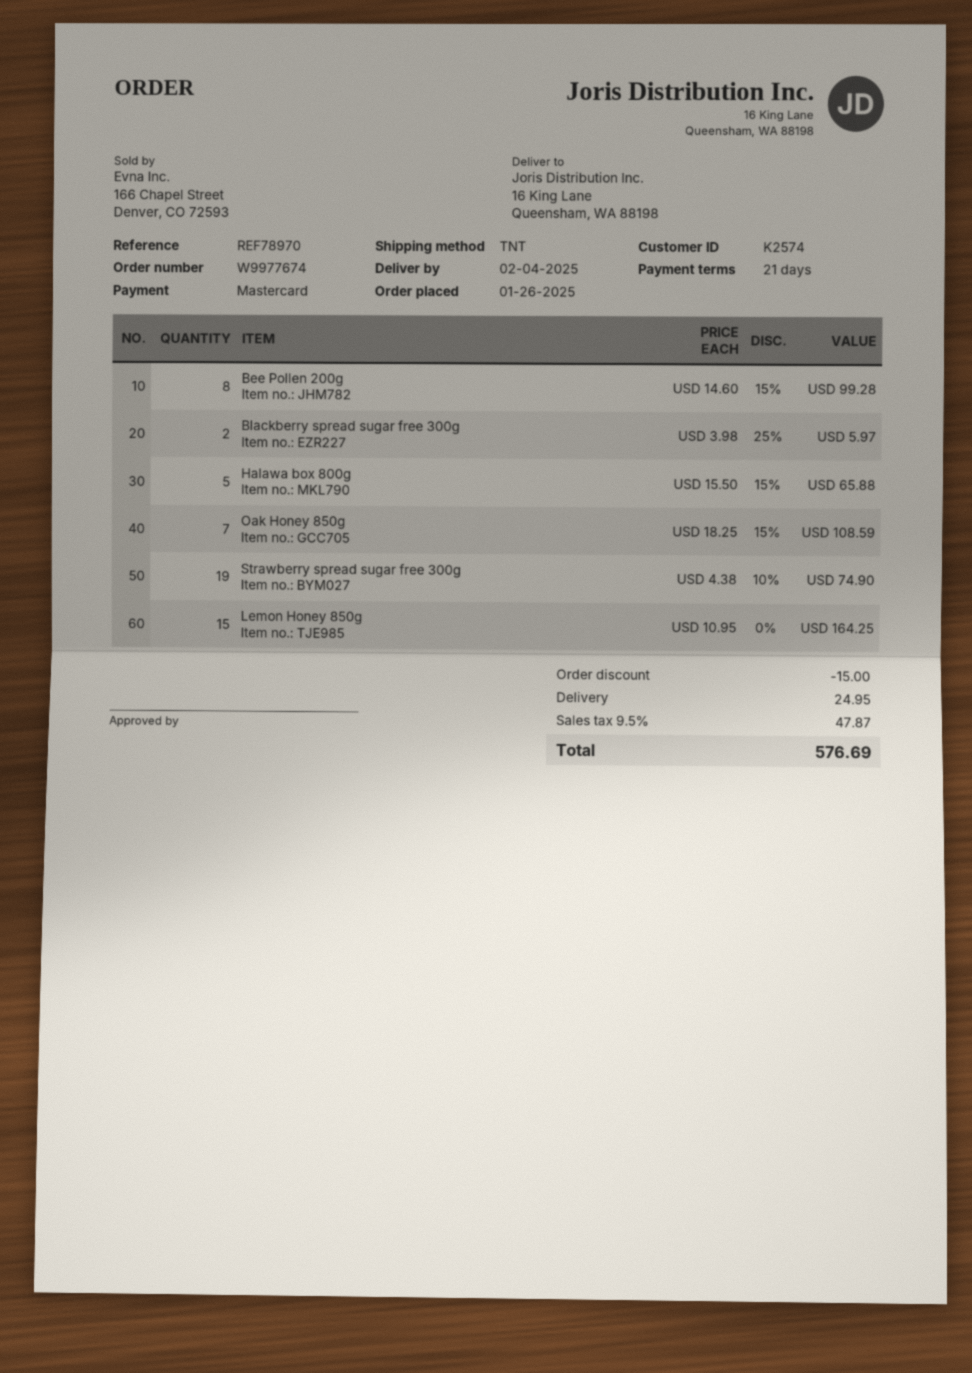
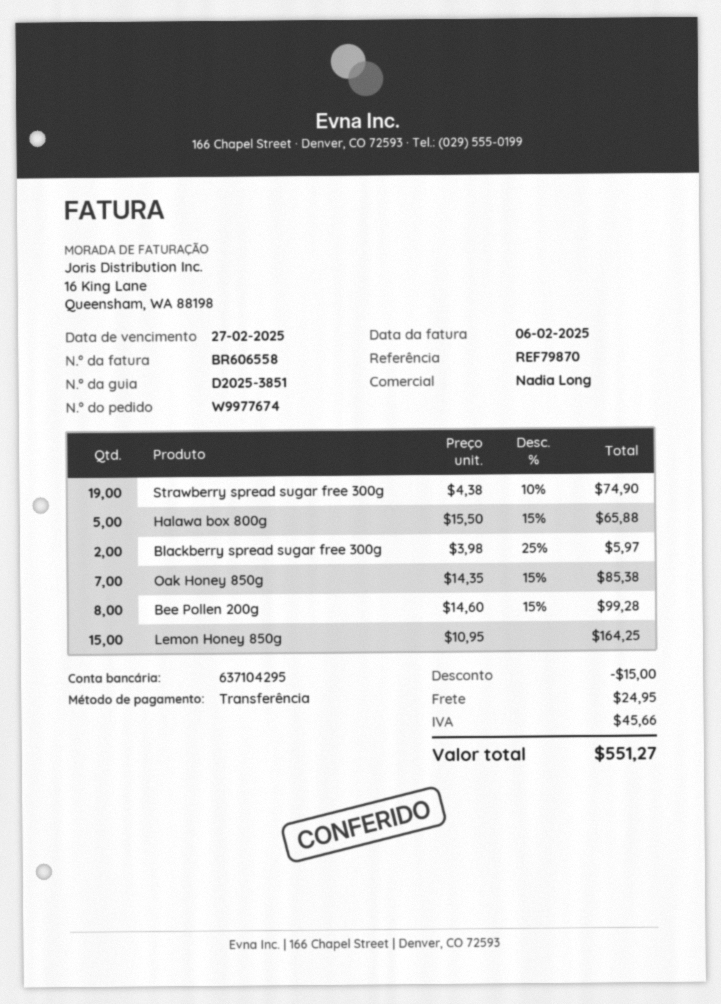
reference: REF78970 -> REF79870
payment method: Mastercard -> bank transfer
Oak Honey 850g: 7 x 18.25 - 15% = 108.59 -> 7 x 14.35 - 15% = 85.38
tax: 47.87 -> 45.66
total: 576.69 -> 551.27

